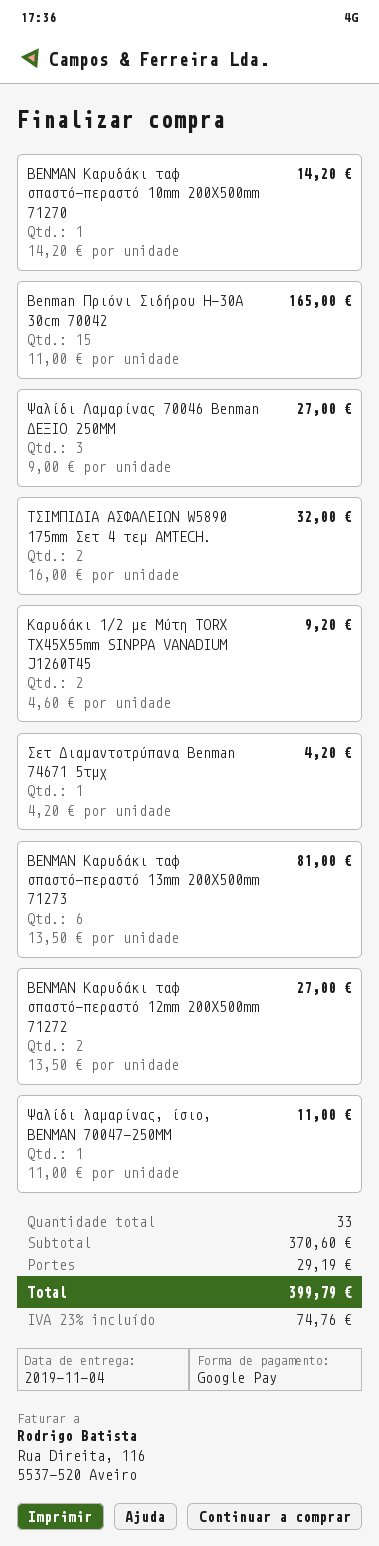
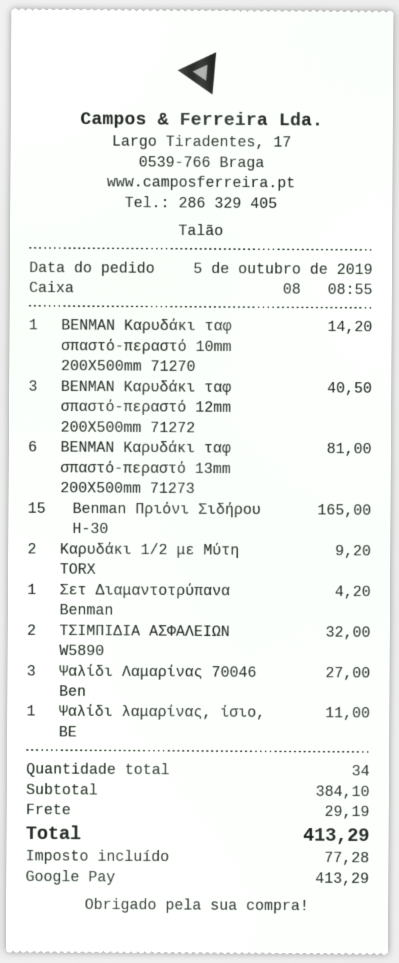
BENMAN Καρυδάκι ταφ σπαστό-περαστό 12mm 200X500mm 71272: 2 for 27.00 -> 3 for 40.50
total quantity: 33 -> 34
subtotal: 370.60 -> 384.10
tax: 74.76 -> 77.28
total: 399.79 -> 413.29

